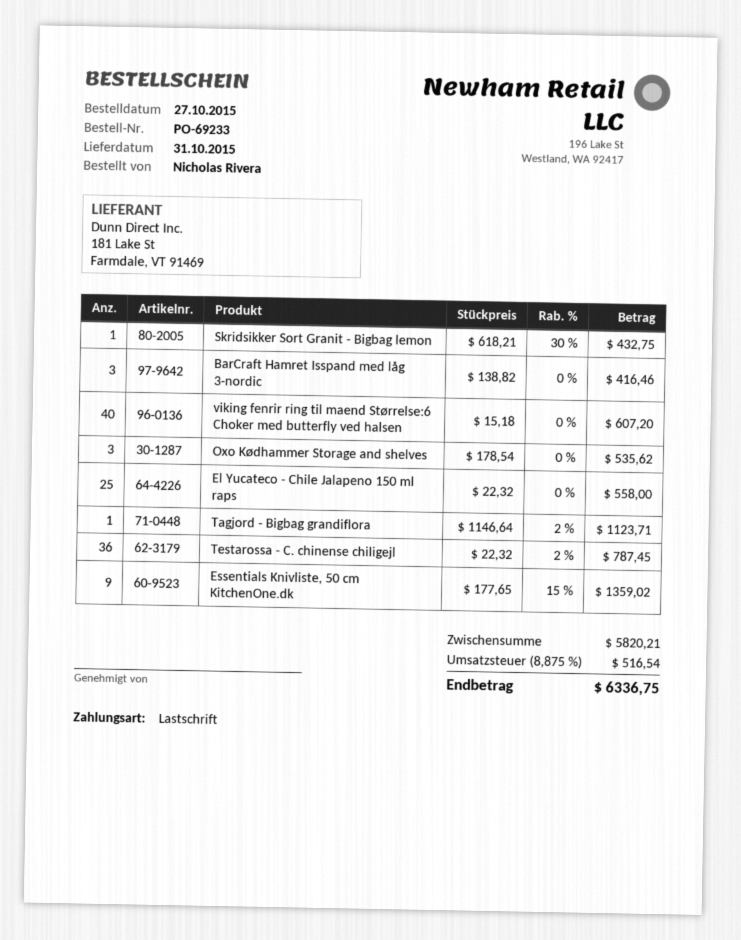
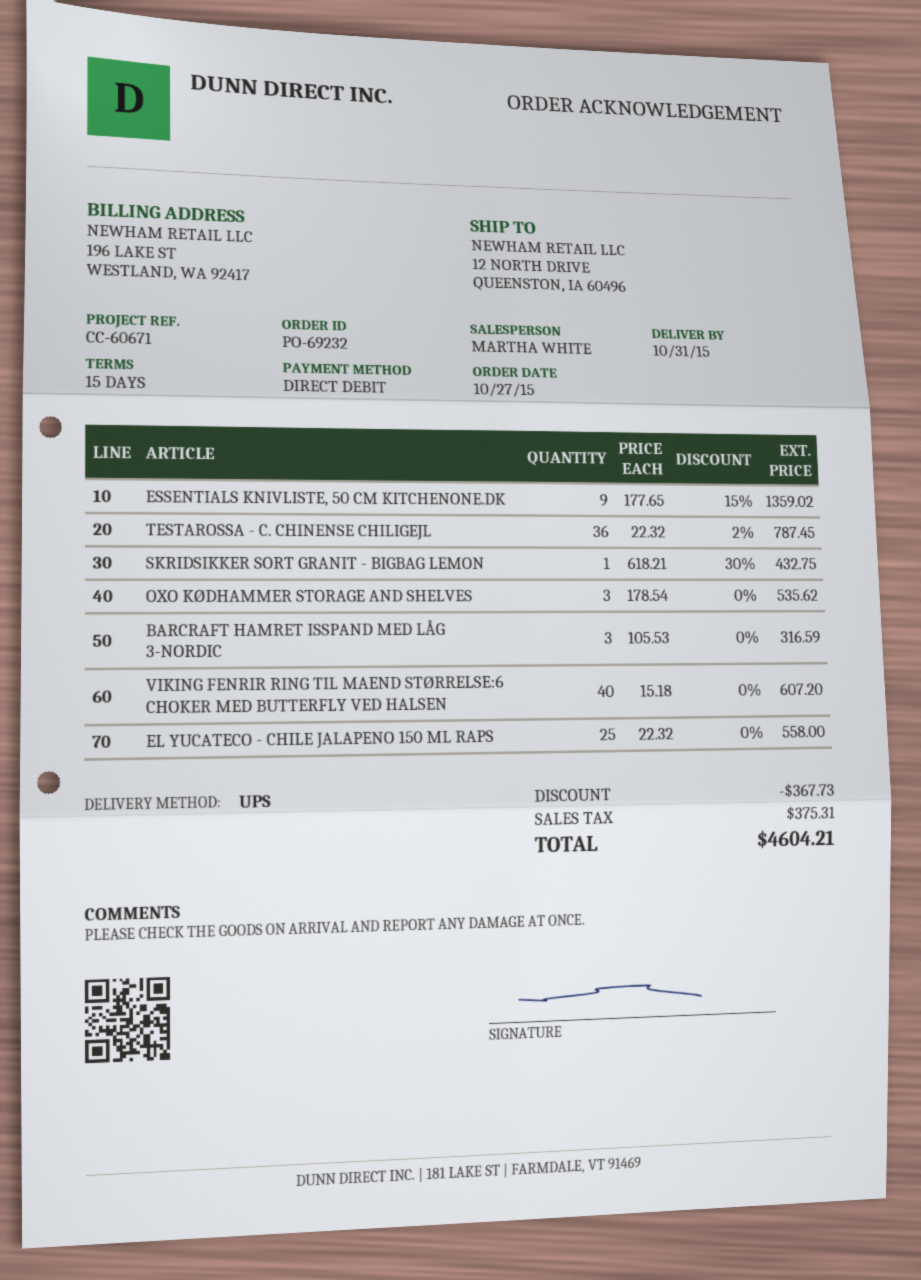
order number: PO-69233 -> PO-69232
BarCraft Hamret Isspand med låg 3-nordic: 3 x 138.82 = 416.46 -> 3 x 105.53 = 316.59
Tagjord - Bigbag grandiflora: 1 x 1146.64 - 2% = 1123.71 -> none
discount: none -> 367.73
tax: 516.54 -> 375.31
total: 6336.75 -> 4604.21

